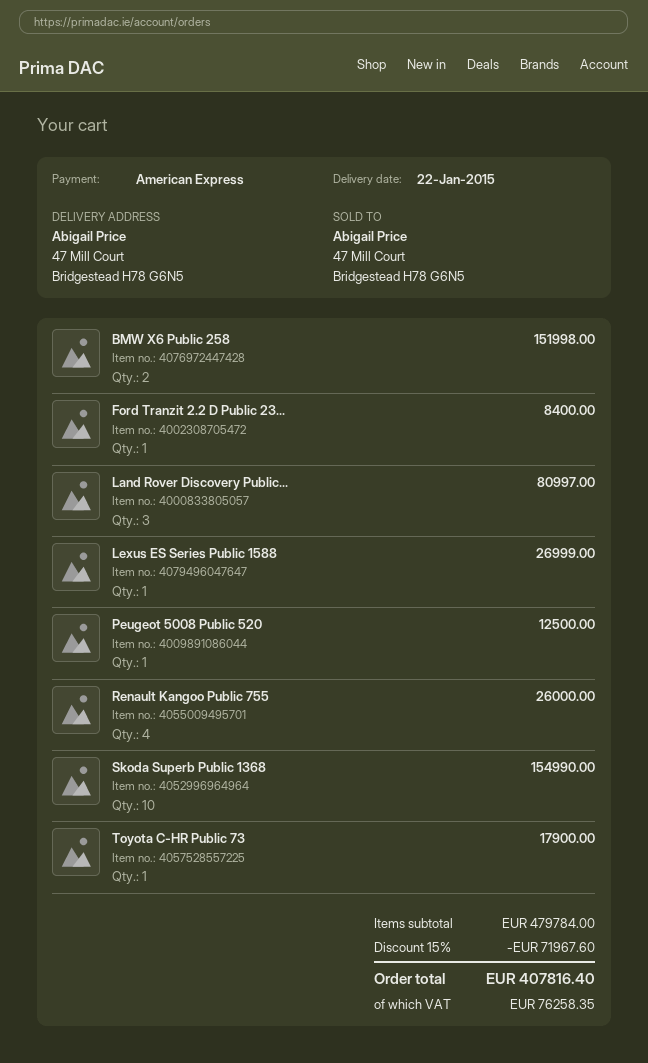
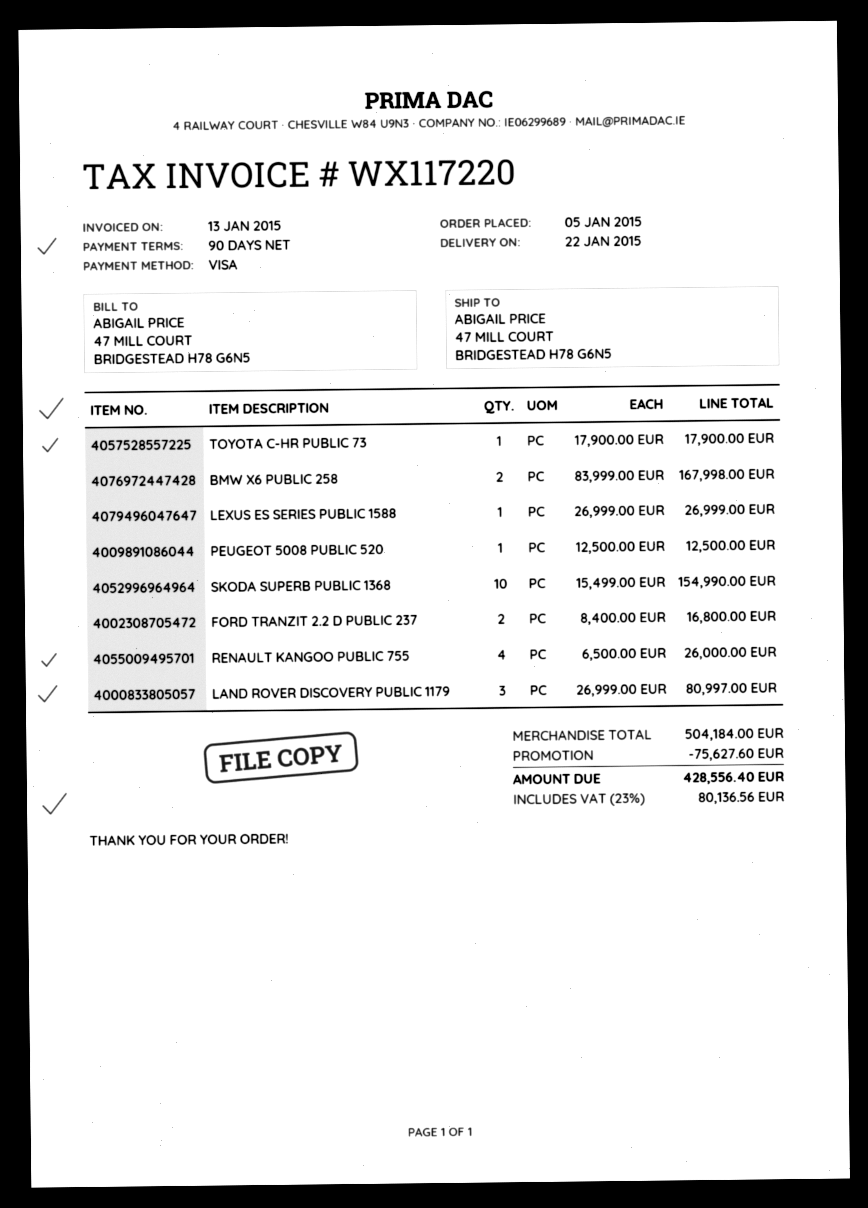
payment method: American Express -> Visa
BMW X6 Public 258: 2 for 151998.00 -> 2 for 167998.00
Ford Tranzit 2.2 D Public 23...: 1 for 8400.00 -> 2 for 16800.00
subtotal: 479784.00 -> 504184.00
discount: 71967.60 -> 75627.60
tax: 76258.35 -> 80136.56
total: 407816.40 -> 428556.40

